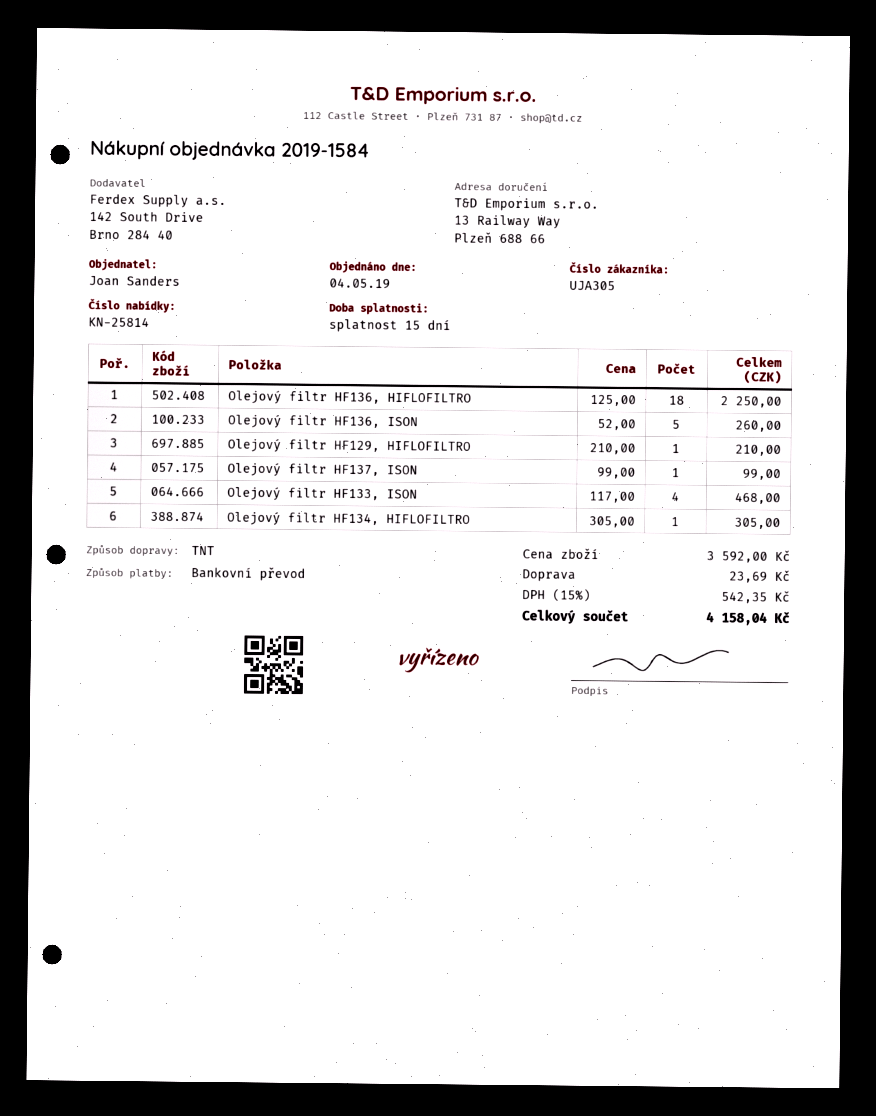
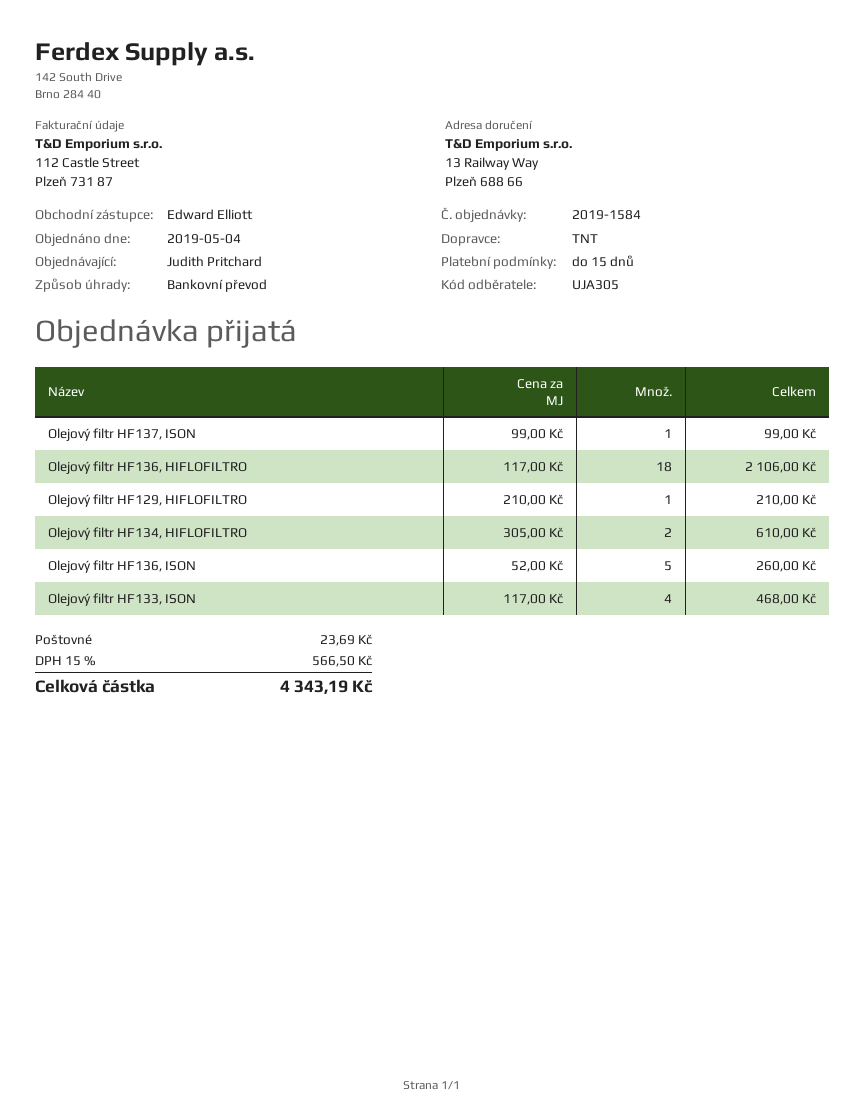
ordered by: Joan Sanders -> Judith Pritchard
Olejový filtr HF136, HIFLOFILTRO: 18 x 125.00 = 2250.00 -> 18 x 117.00 = 2106.00
Olejový filtr HF134, HIFLOFILTRO: 1 x 305.00 = 305.00 -> 2 x 305.00 = 610.00
tax: 15% = 542.35 -> 15% = 566.50
total: 4158.04 -> 4343.19

